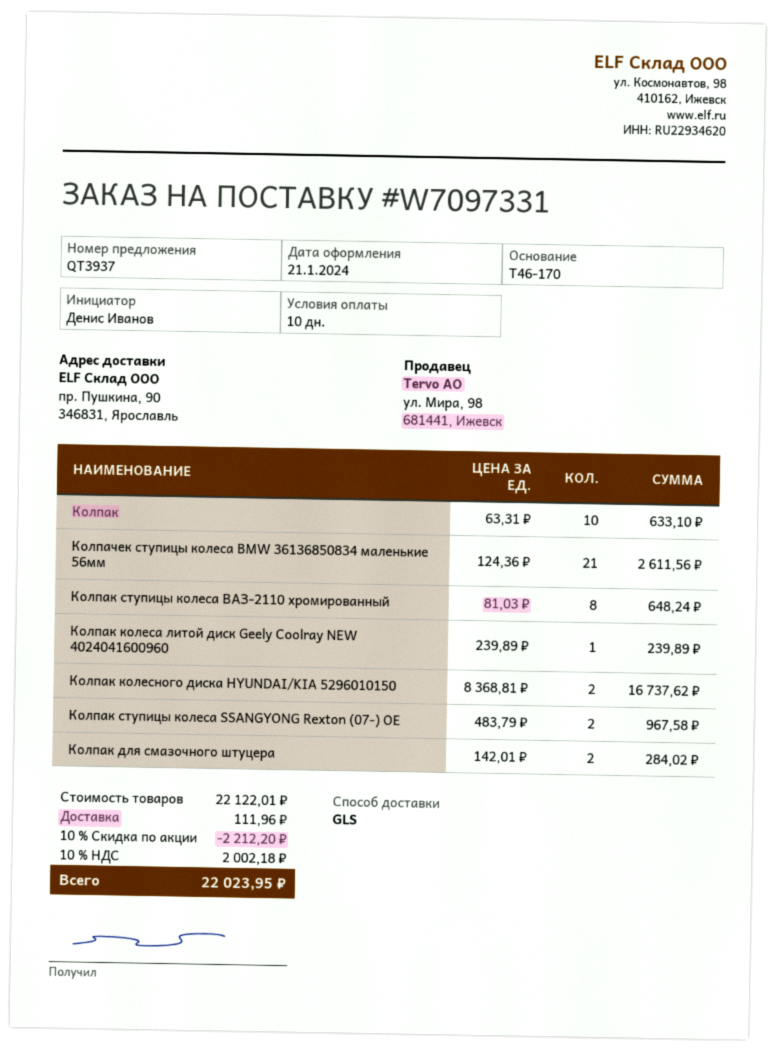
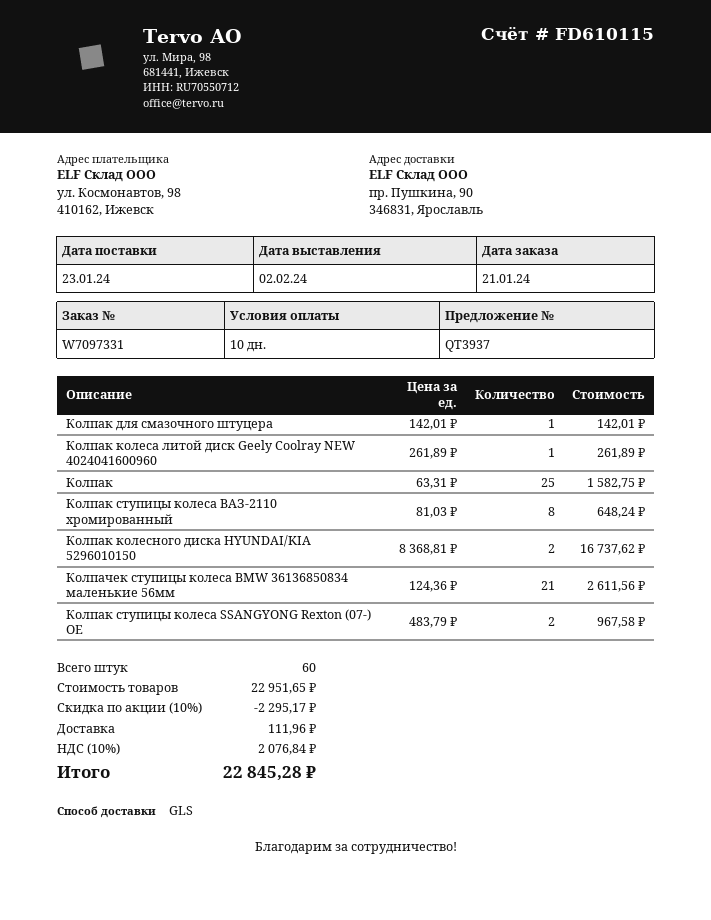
Колпак: 10 x 63.31 = 633.10 -> 25 x 63.31 = 1582.75
Колпак колеса литой диск Geely Coolray NEW 4024041600960: 1 x 239.89 = 239.89 -> 1 x 261.89 = 261.89
Колпак для смазочного штуцера: 2 x 142.01 = 284.02 -> 1 x 142.01 = 142.01
subtotal: 22122.01 -> 22951.65
discount: 10% = 2212.20 -> 10% = 2295.17
tax: 10% = 2002.18 -> 10% = 2076.84
total: 22023.95 -> 22845.28

